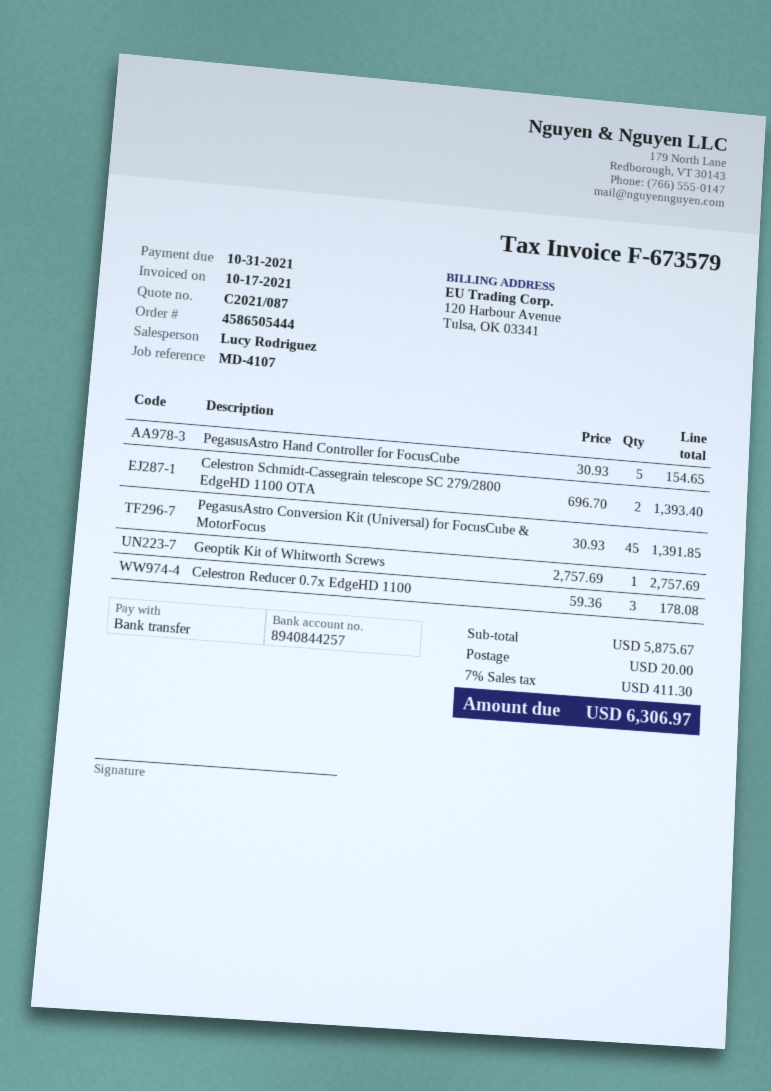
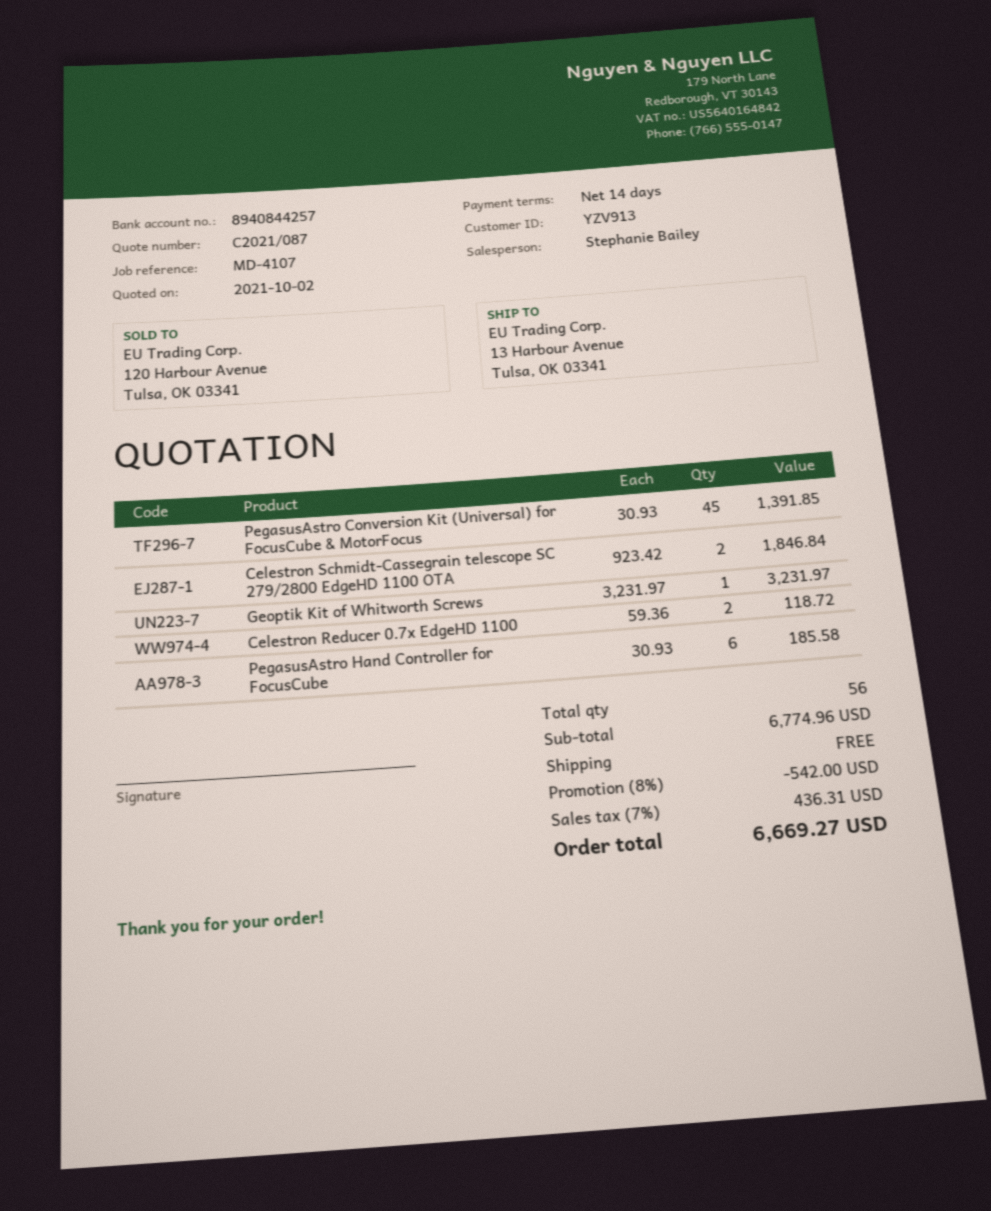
sales rep: Lucy Rodriguez -> Stephanie Bailey
PegasusAstro Hand Controller for FocusCube: 5 x 30.93 = 154.65 -> 6 x 30.93 = 185.58
Celestron Schmidt-Cassegrain telescope SC 279/2800 EdgeHD 1100 OTA: 2 x 696.70 = 1393.40 -> 2 x 923.42 = 1846.84
Geoptik Kit of Whitworth Screws: 1 x 2757.69 = 2757.69 -> 1 x 3231.97 = 3231.97
Celestron Reducer 0.7x EdgeHD 1100: 3 x 59.36 = 178.08 -> 2 x 59.36 = 118.72
subtotal: 5875.67 -> 6774.96
discount: none -> 8% = 542.00
shipping: 20.00 -> 0.00
tax: 7% = 411.30 -> 7% = 436.31
total: 6306.97 -> 6669.27

